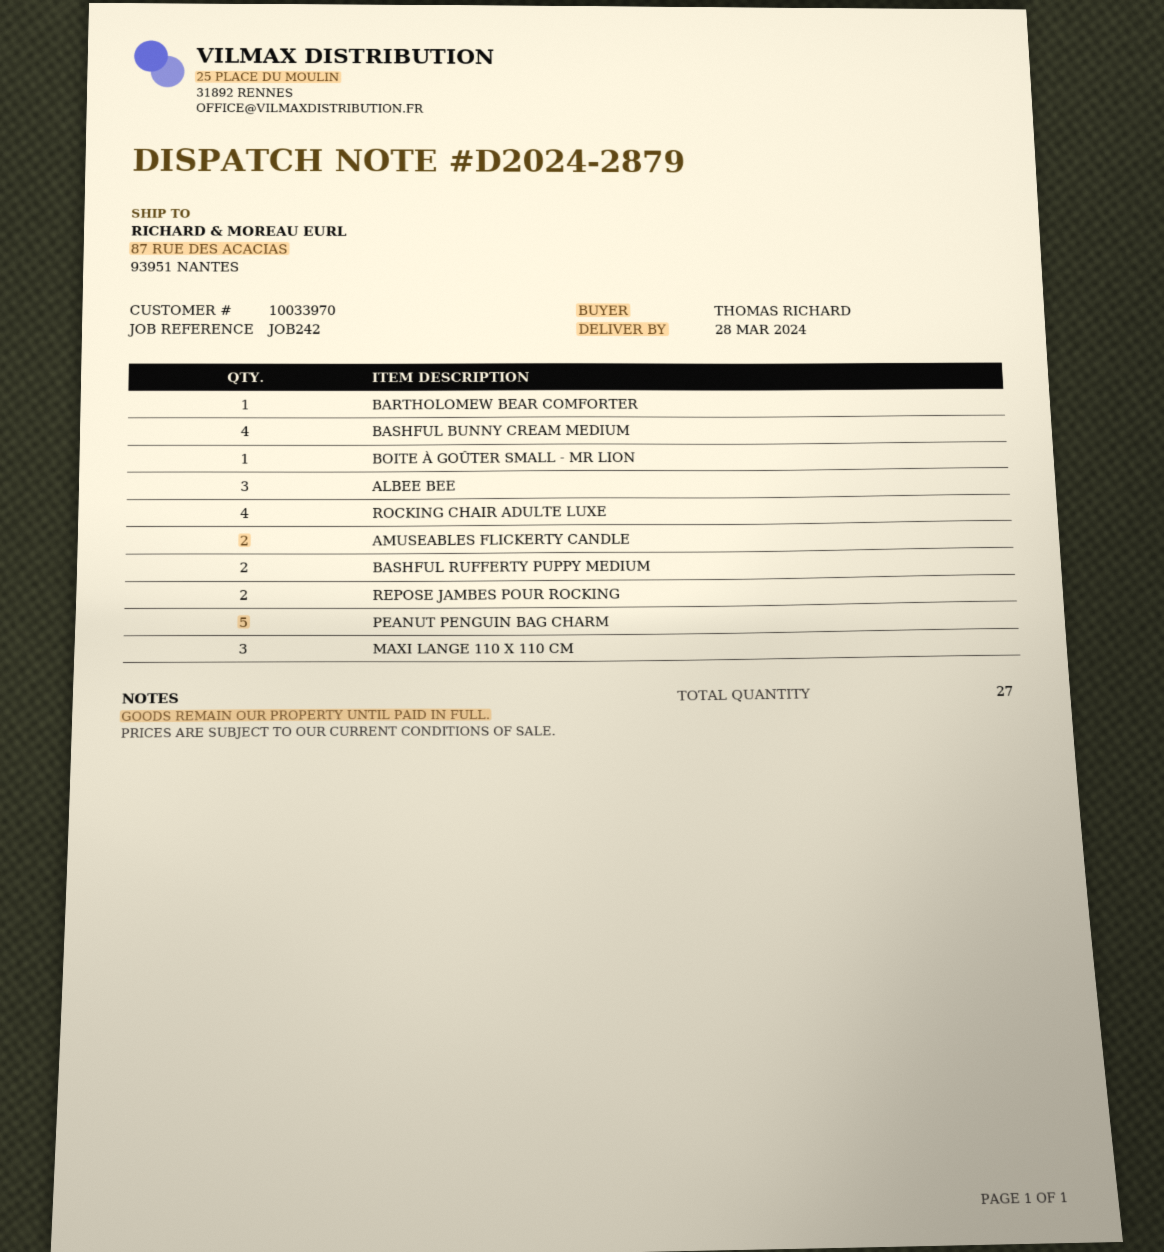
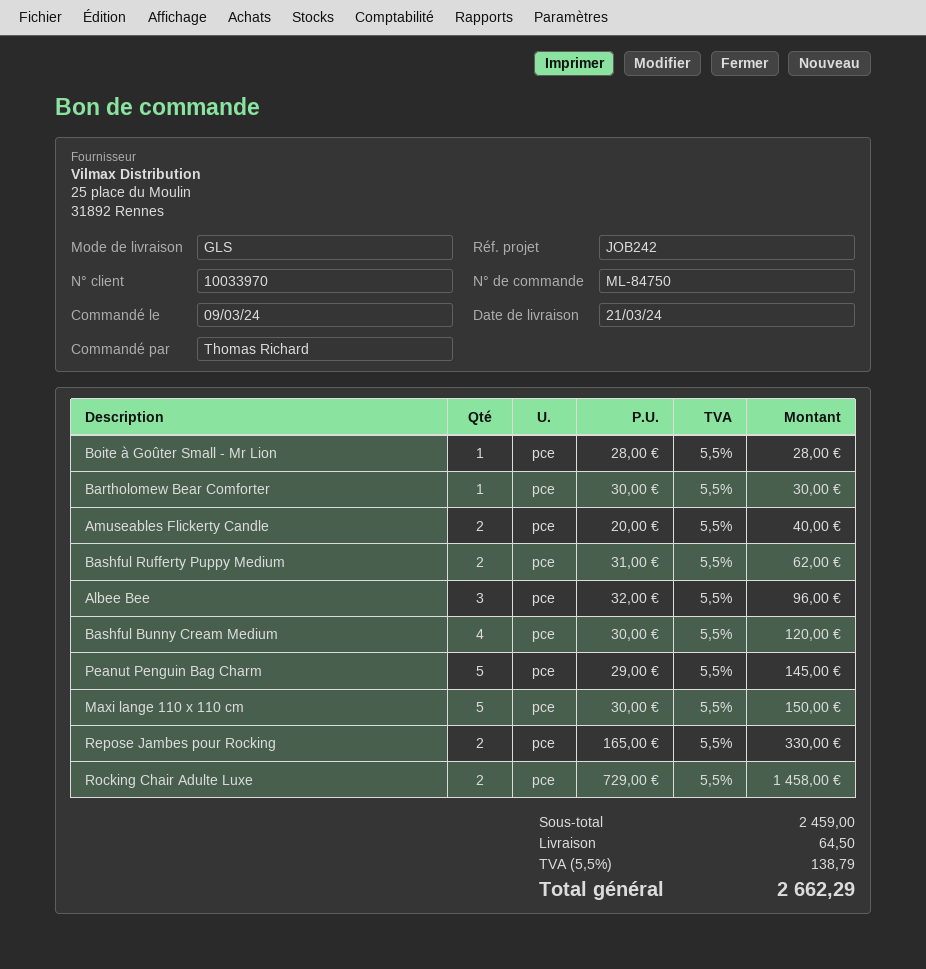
delivery date: 2024-03-28 -> 2024-03-21
ROCKING CHAIR ADULTE LUXE: 4 -> 2
MAXI LANGE 110 X 110 CM: 3 -> 5

